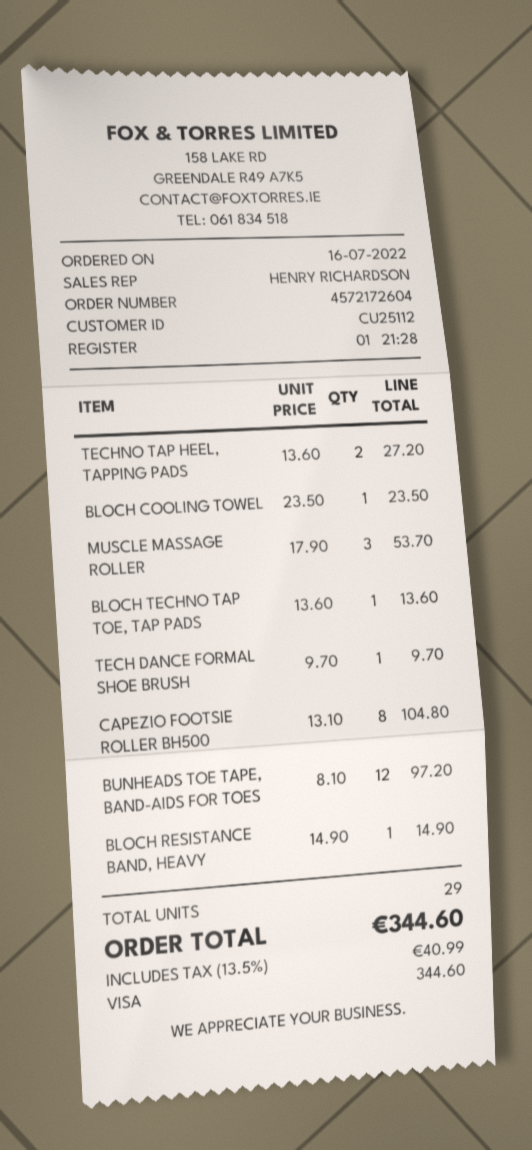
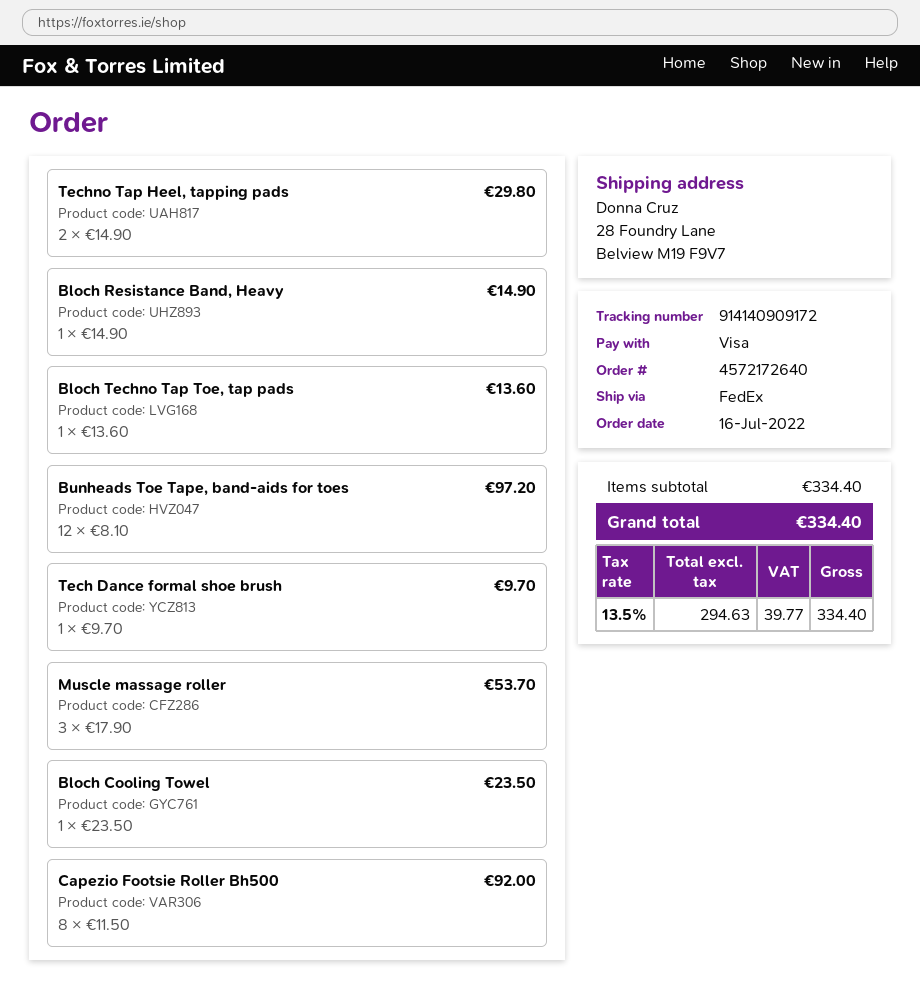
order number: 4572172604 -> 4572172640
TECHNO TAP HEEL, TAPPING PADS: 2 x 13.60 = 27.20 -> 2 x 14.90 = 29.80
CAPEZIO FOOTSIE ROLLER BH500: 8 x 13.10 = 104.80 -> 8 x 11.50 = 92.00
tax: 13.5% = 40.99 -> 13.5% = 39.77
total: 344.60 -> 334.40

